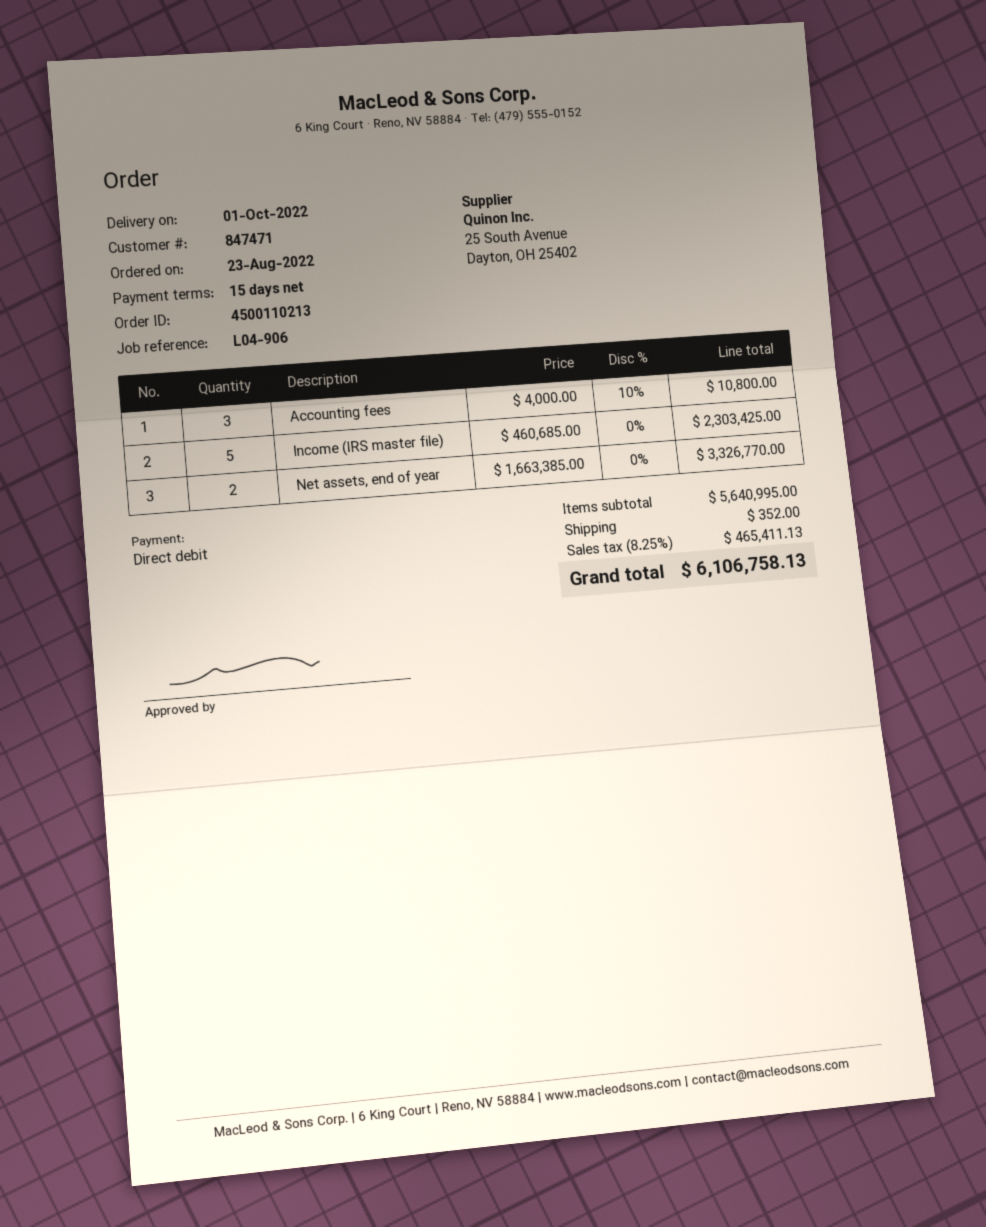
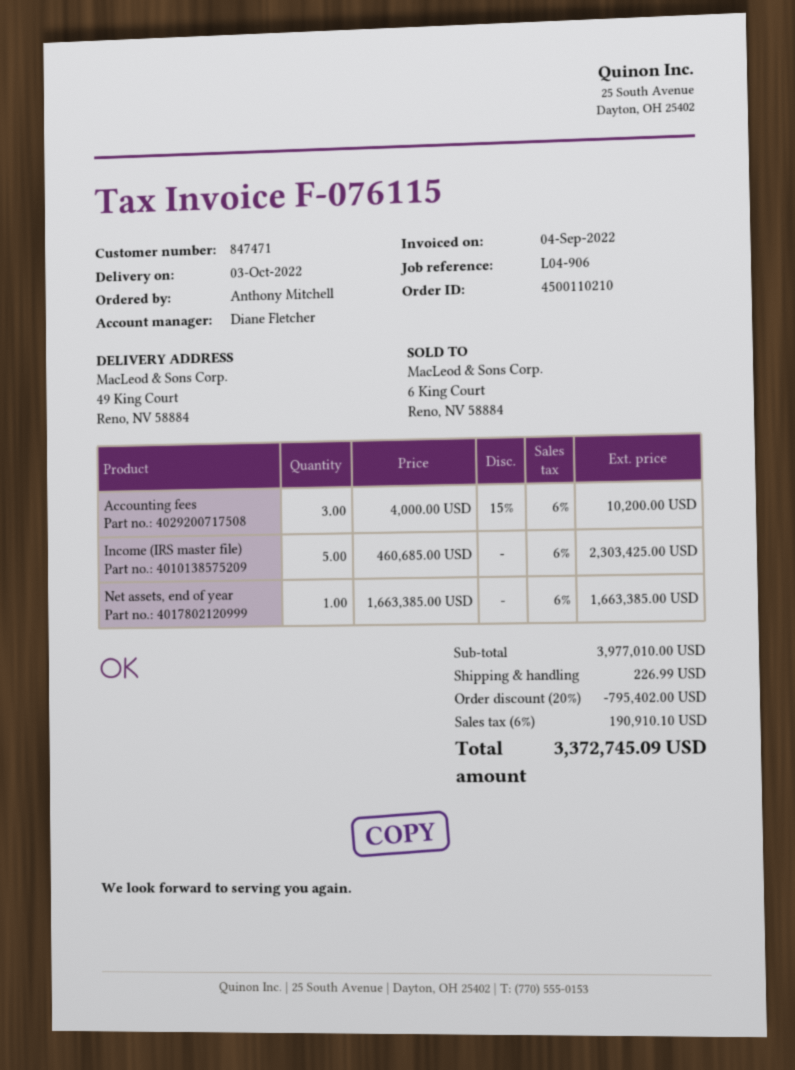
order number: 4500110213 -> 4500110210
delivery date: 2022-10-01 -> 2022-10-03
Accounting fees: 3 x 4000.00 - 10% = 10800.00 -> 3 x 4000.00 - 15% = 10200.00
Net assets, end of year: 2 x 1663385.00 = 3326770.00 -> 1 x 1663385.00 = 1663385.00
subtotal: 5640995.00 -> 3977010.00
discount: none -> 20% = 795402.00
shipping: 352.00 -> 226.99
tax: 8.25% = 465411.13 -> 6% = 190910.10
total: 6106758.13 -> 3372745.09

